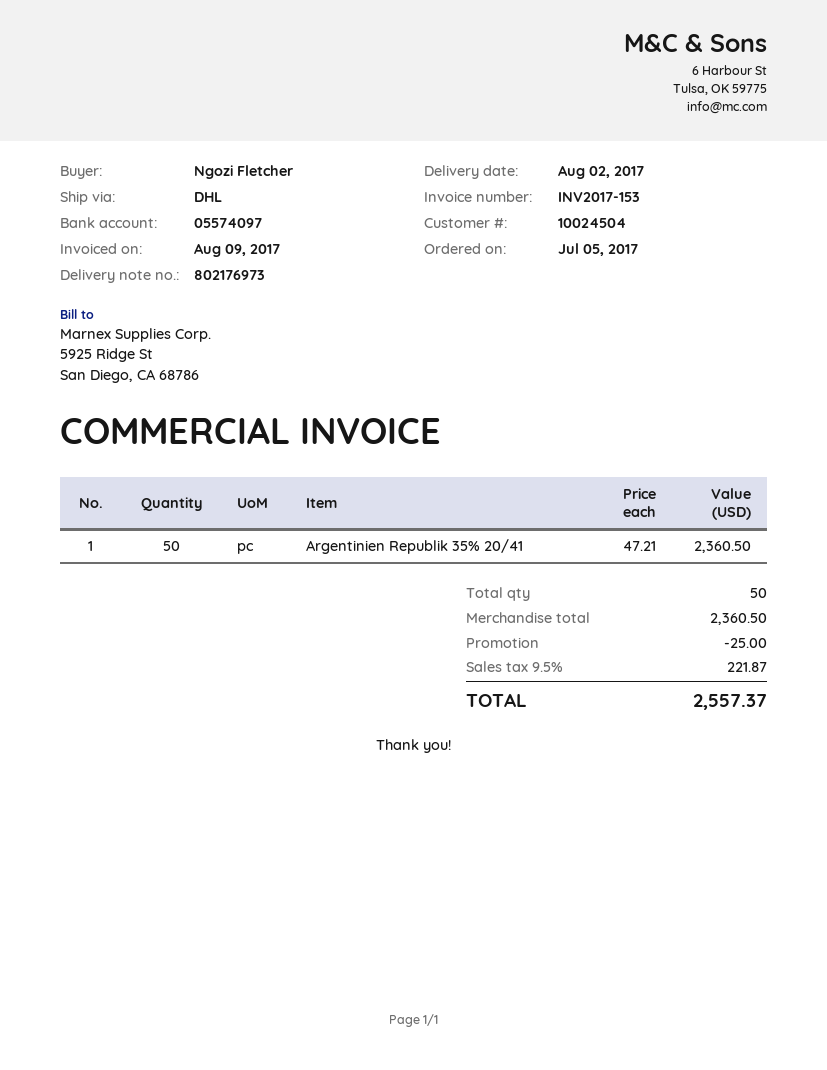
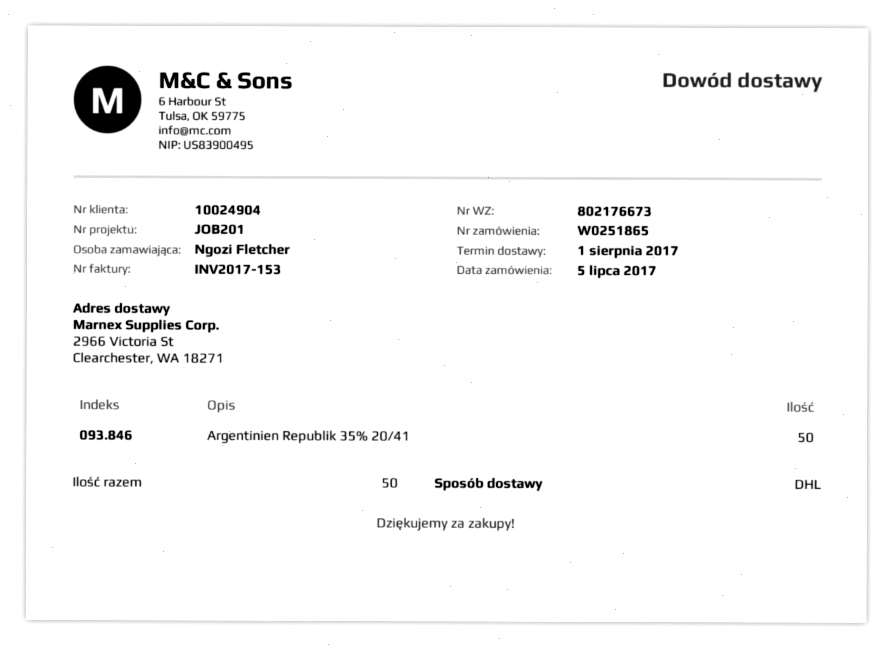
delivery note number: 802176973 -> 802176673
delivery date: 2017-08-02 -> 2017-08-01
customer number: 10024504 -> 10024904

